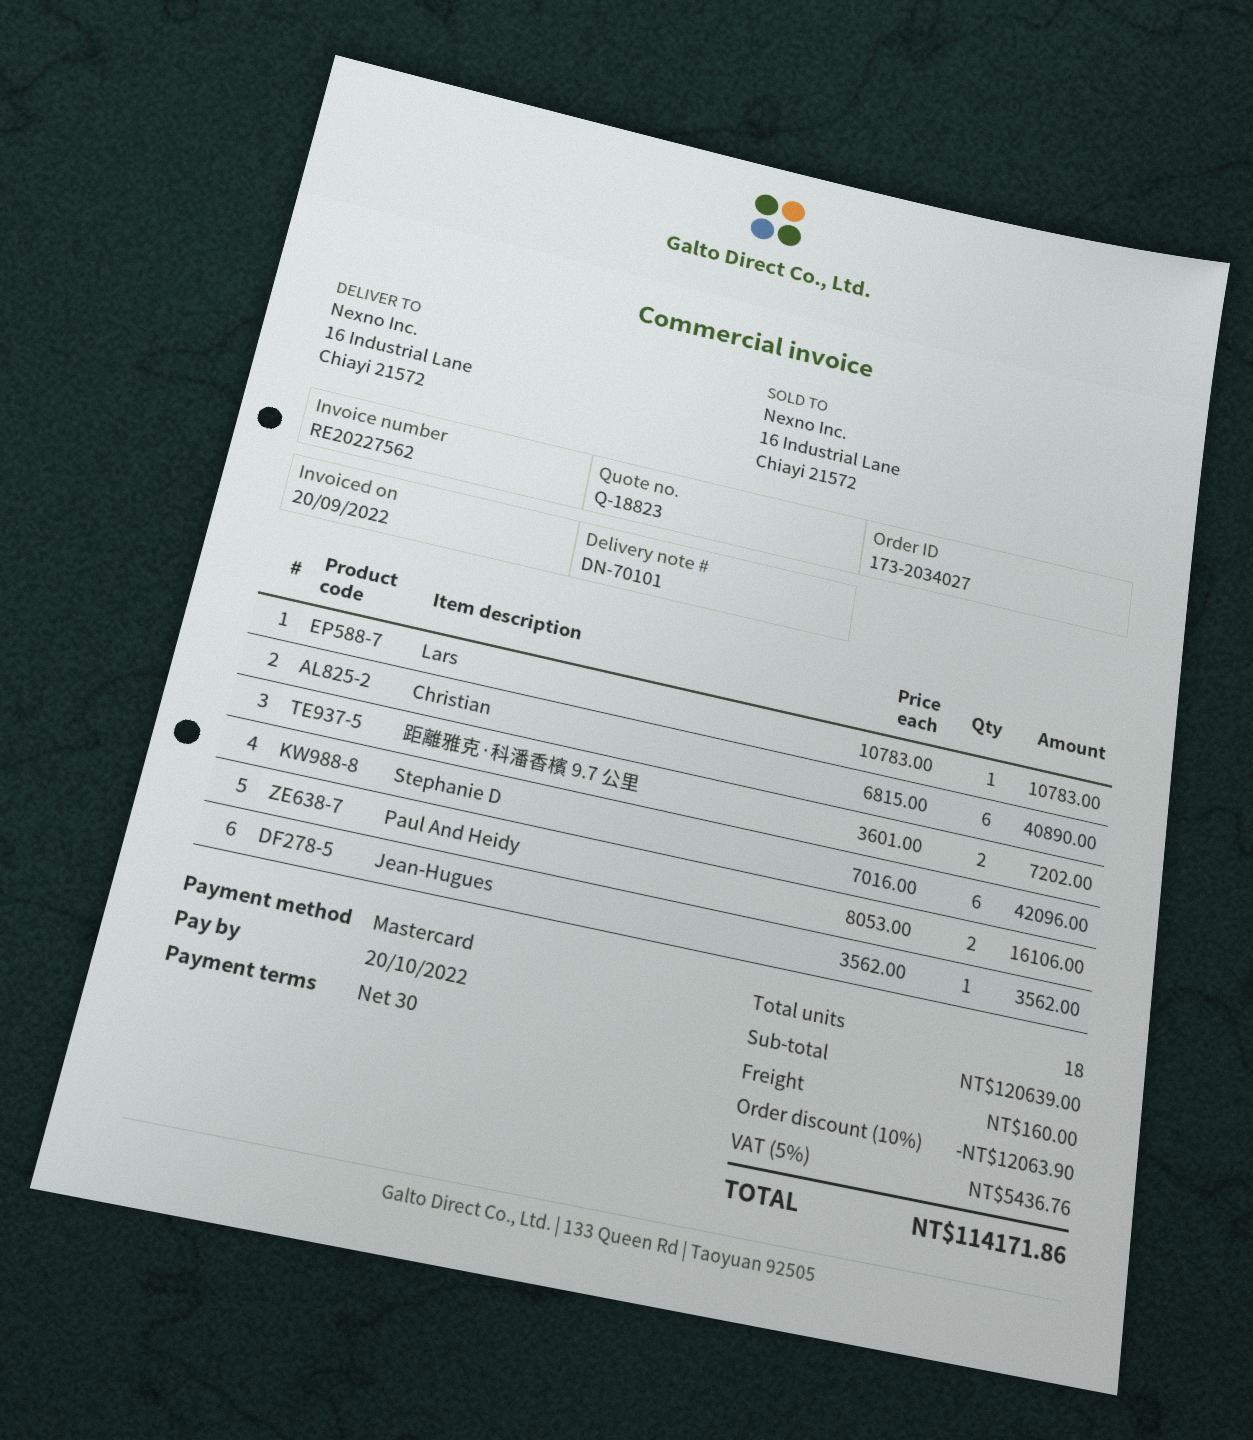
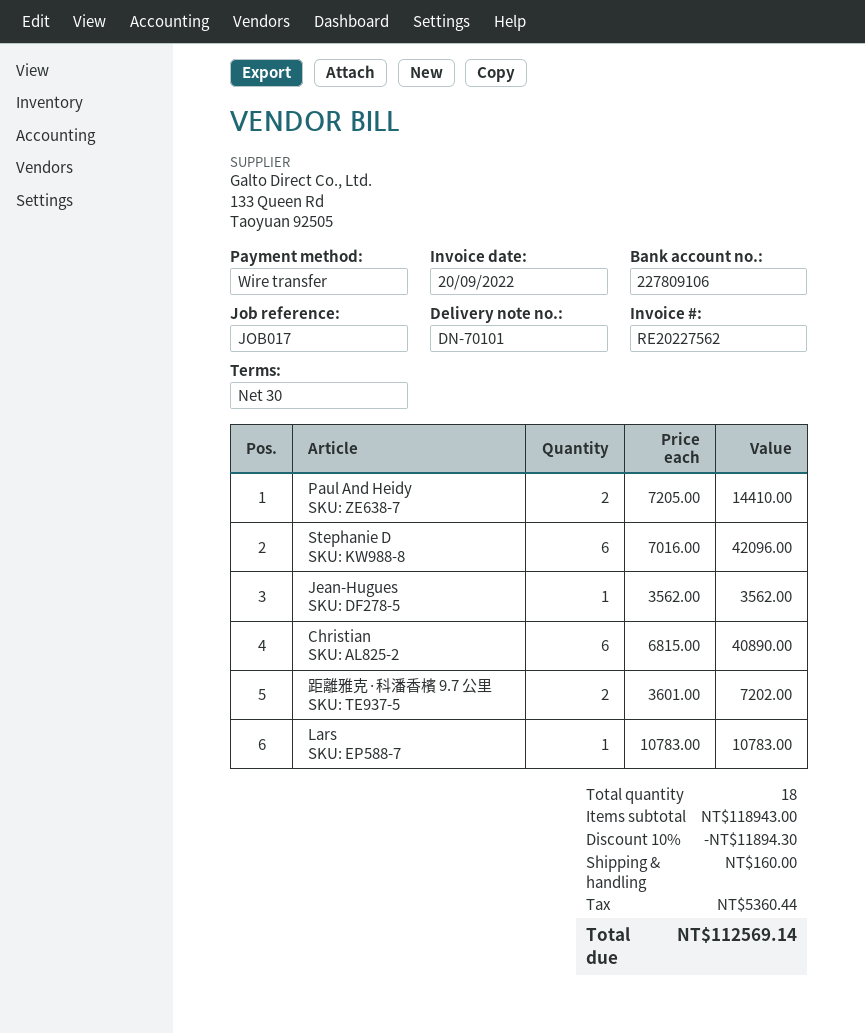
payment method: Mastercard -> bank transfer
Paul And Heidy: 2 x 8053.00 = 16106.00 -> 2 x 7205.00 = 14410.00
subtotal: 120639.00 -> 118943.00
discount: 10% = 12063.90 -> 10% = 11894.30
tax: 5436.76 -> 5360.44
total: 114171.86 -> 112569.14

